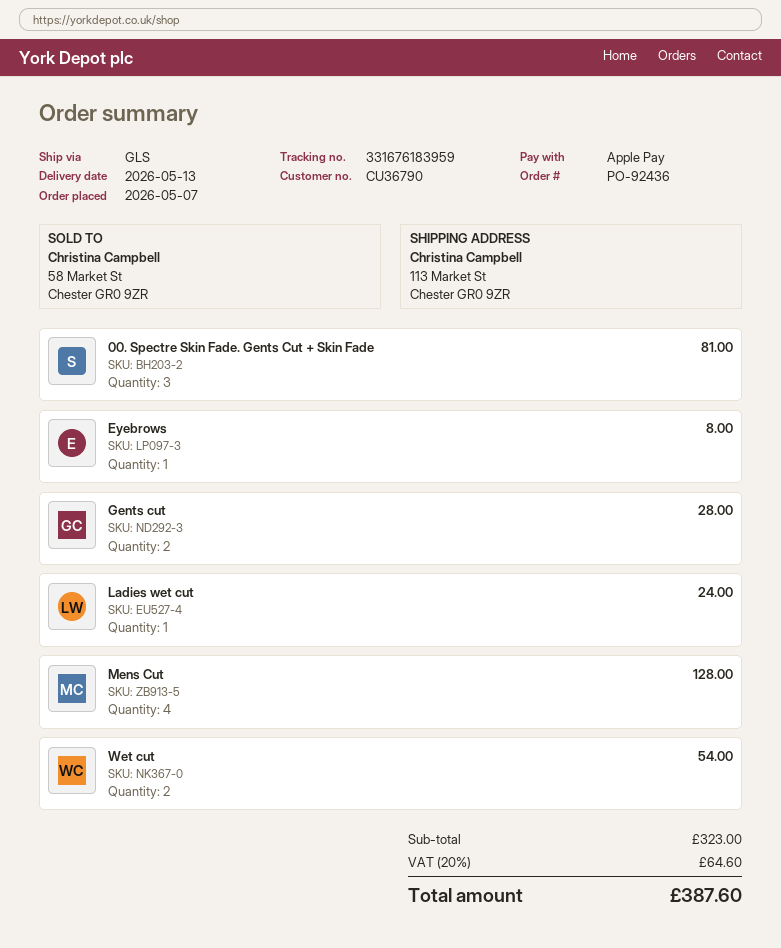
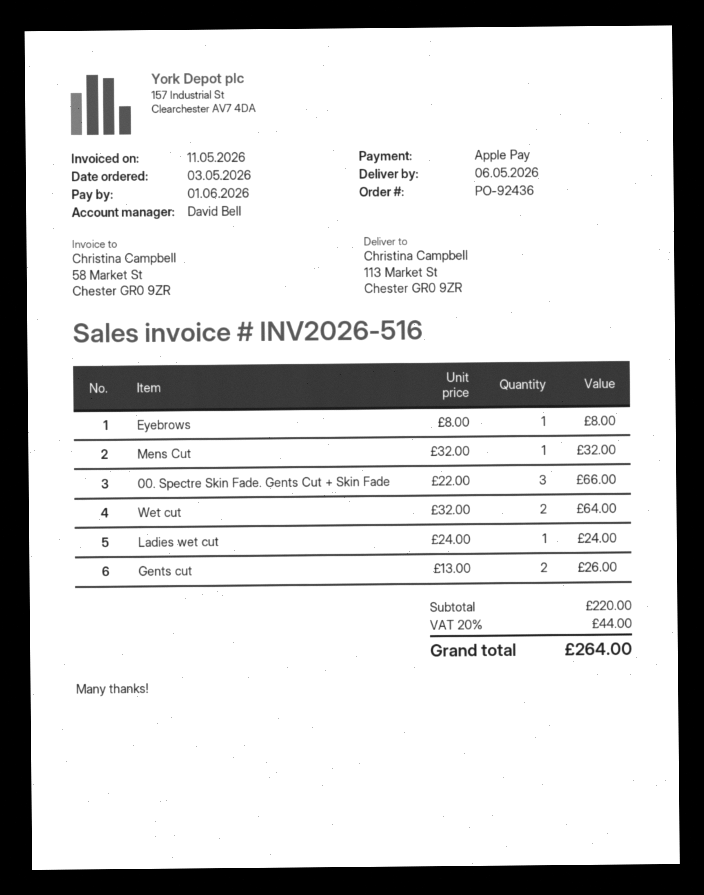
order date: 2026-05-07 -> 2026-05-03
delivery date: 2026-05-13 -> 2026-05-06
00. Spectre Skin Fade. Gents Cut + Skin Fade: 3 for 81.00 -> 3 for 66.00
Gents cut: 2 for 28.00 -> 2 for 26.00
Mens Cut: 4 for 128.00 -> 1 for 32.00
Wet cut: 2 for 54.00 -> 2 for 64.00
subtotal: 323.00 -> 220.00
tax: 20% = 64.60 -> 20% = 44.00
total: 387.60 -> 264.00

